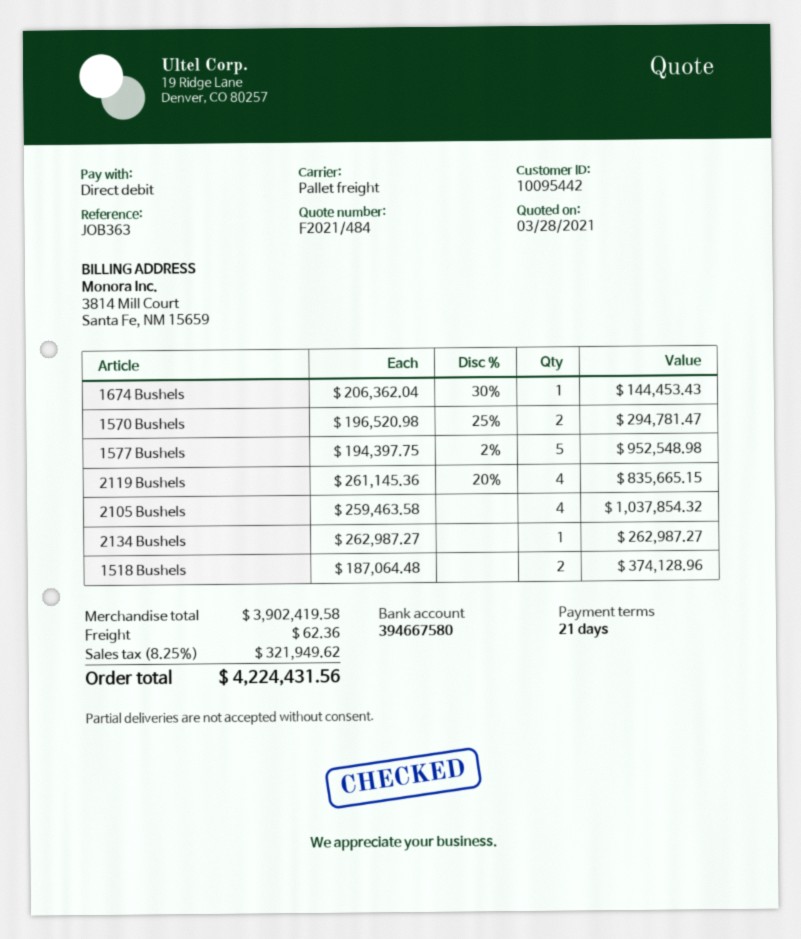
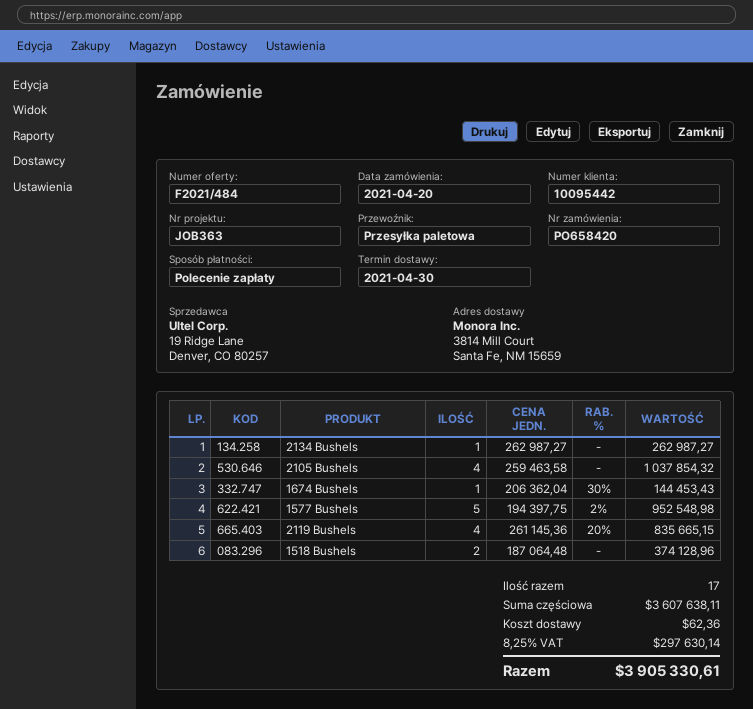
1570 Bushels: 2 x 196520.98 - 25% = 294781.47 -> none
subtotal: 3902419.58 -> 3607638.11
tax: 8.25% = 321949.62 -> 8.25% = 297630.14
total: 4224431.56 -> 3905330.61

